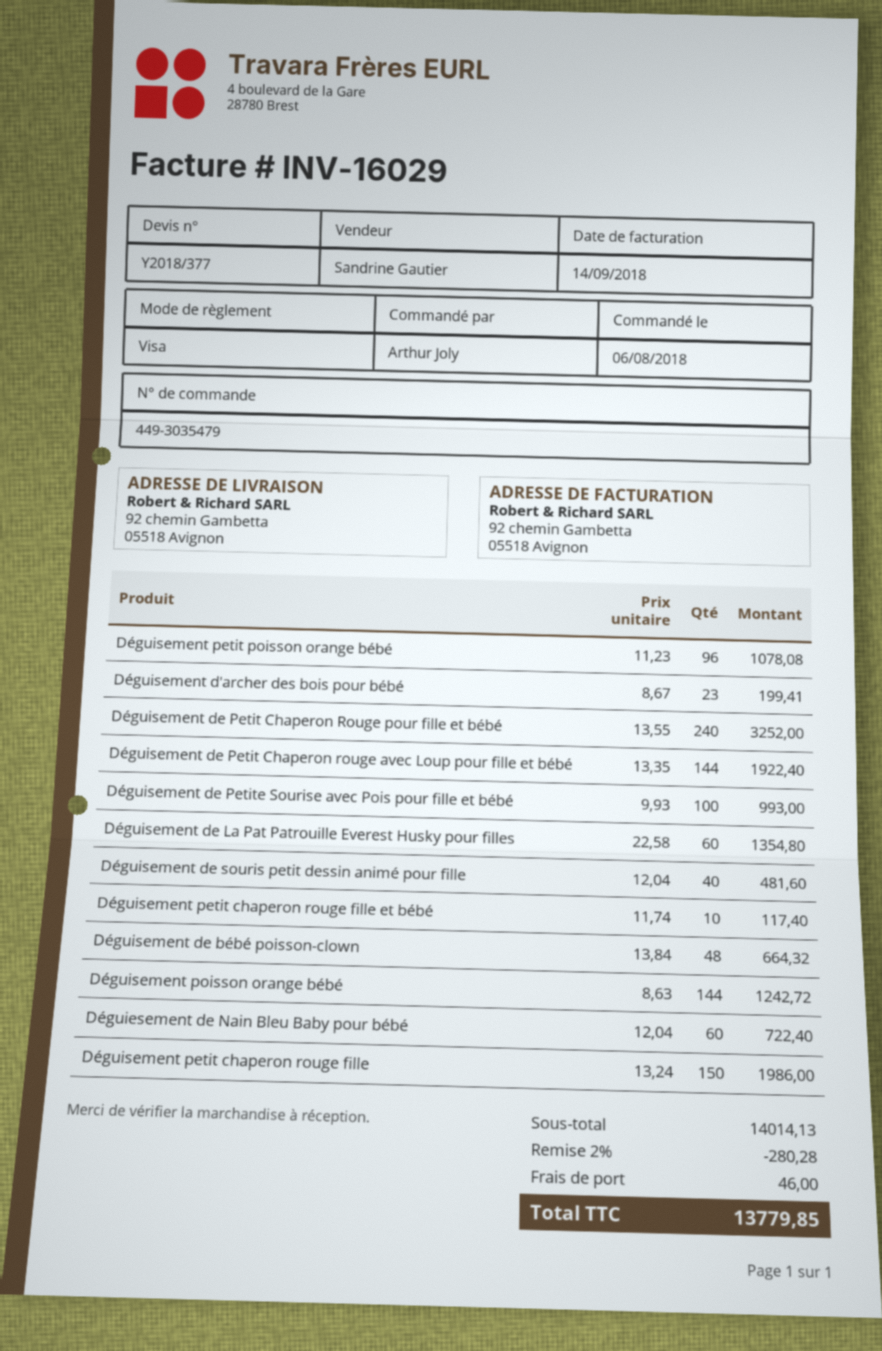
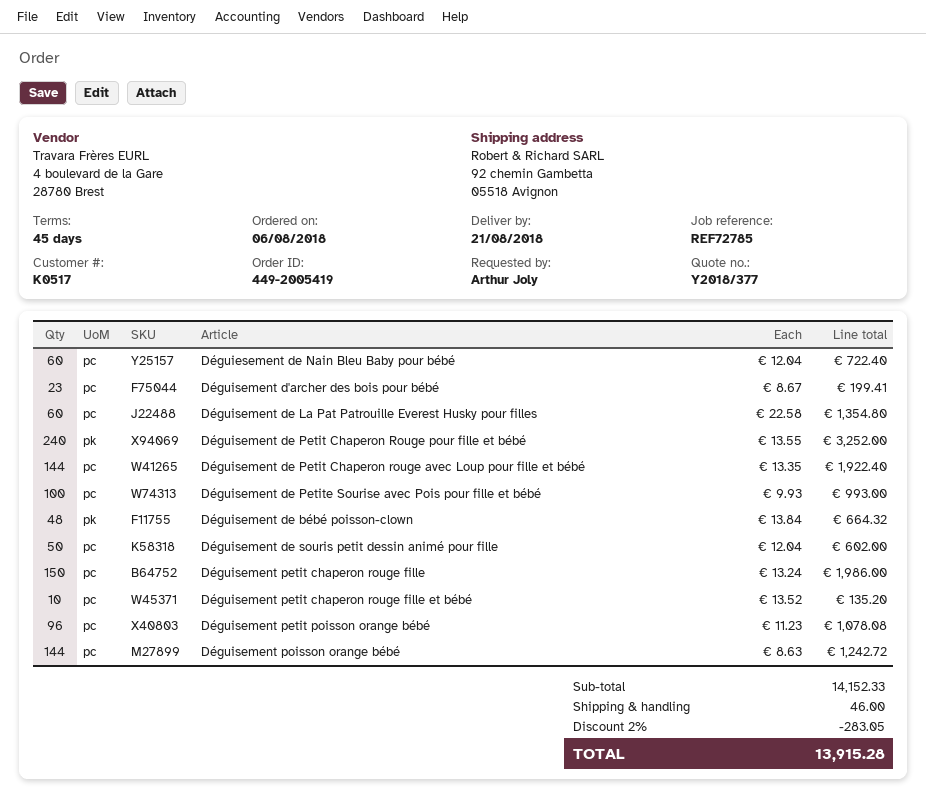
order number: 449-3035479 -> 449-2005419
Déguisement de souris petit dessin animé pour fille: 40 x 12.04 = 481.60 -> 50 x 12.04 = 602.00
Déguisement petit chaperon rouge fille et bébé: 10 x 11.74 = 117.40 -> 10 x 13.52 = 135.20
subtotal: 14014.13 -> 14152.33
discount: 2% = 280.28 -> 2% = 283.05
total: 13779.85 -> 13915.28

